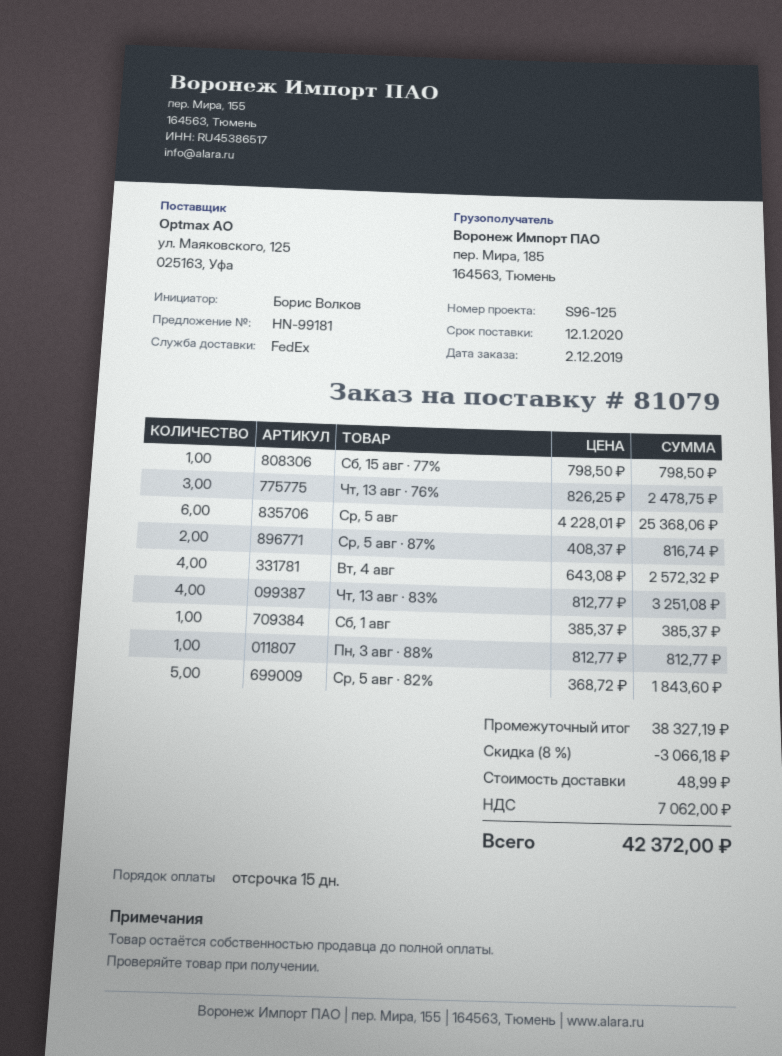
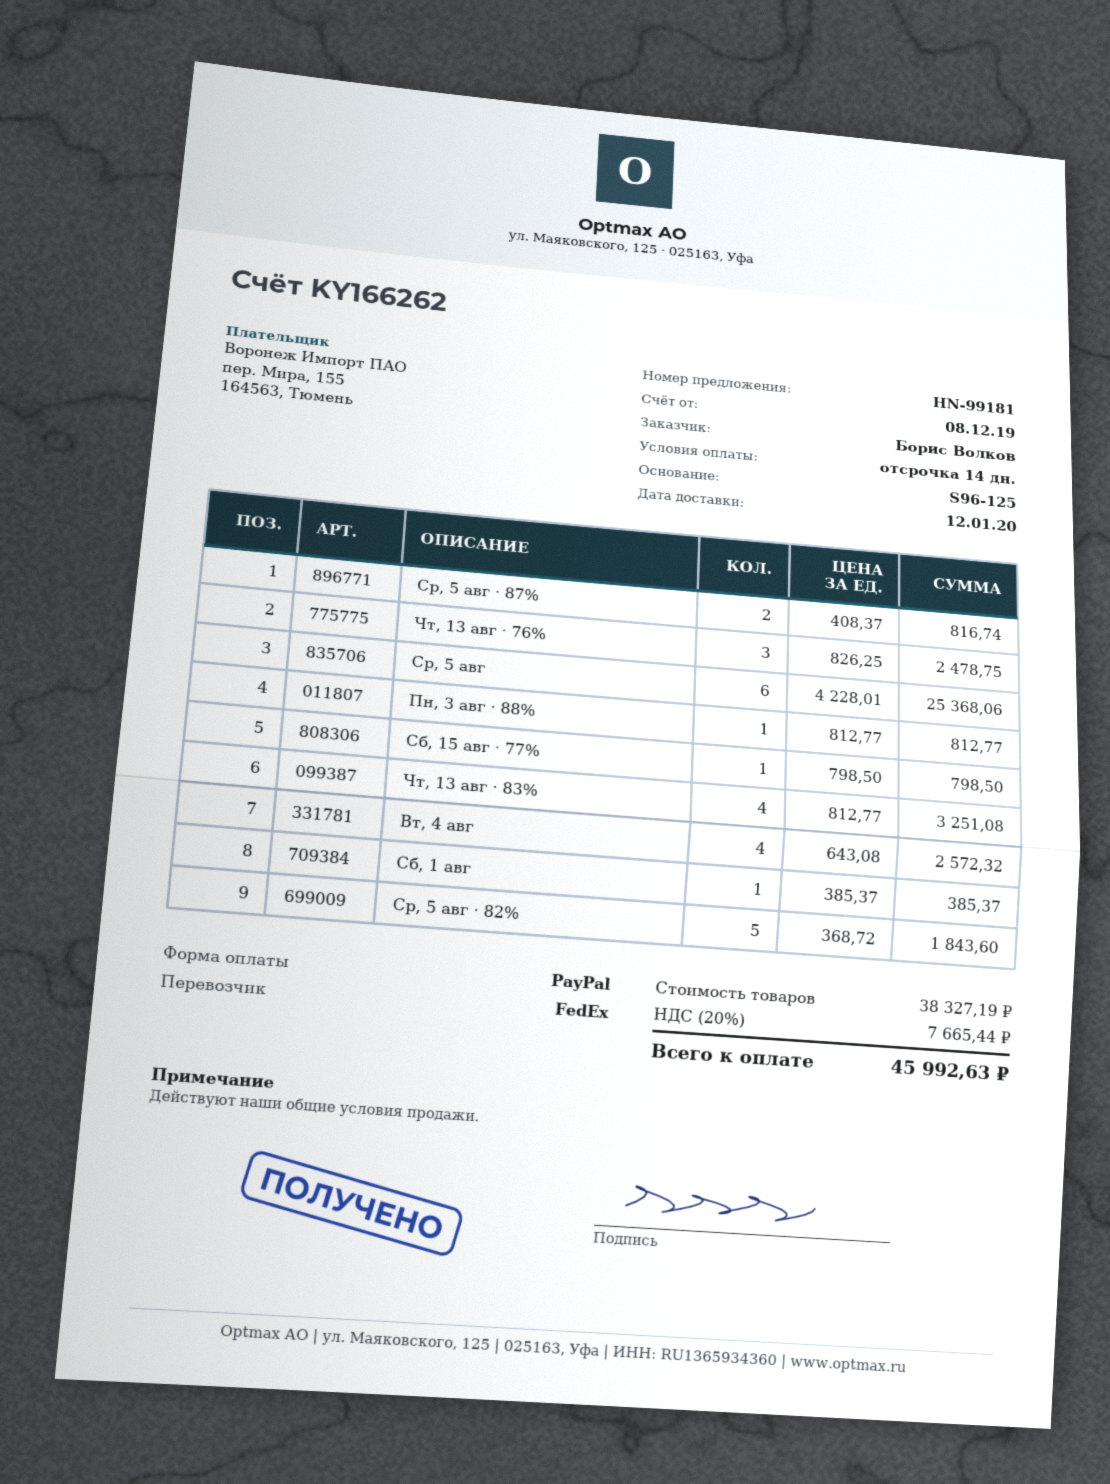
payment terms: 15 days -> 14 days
discount: 8% = 3066.18 -> none
shipping: 48.99 -> none
tax: 7062.00 -> 7665.44
total: 42372.00 -> 45992.63

